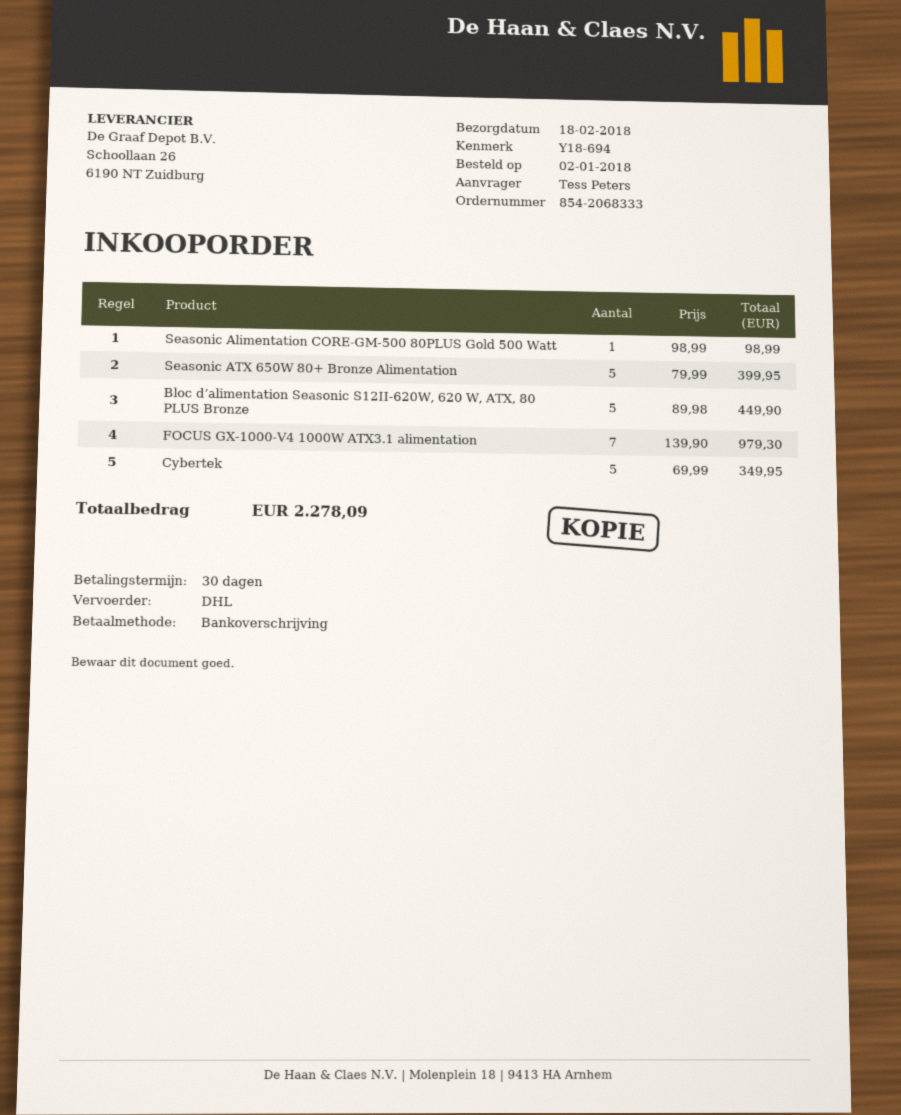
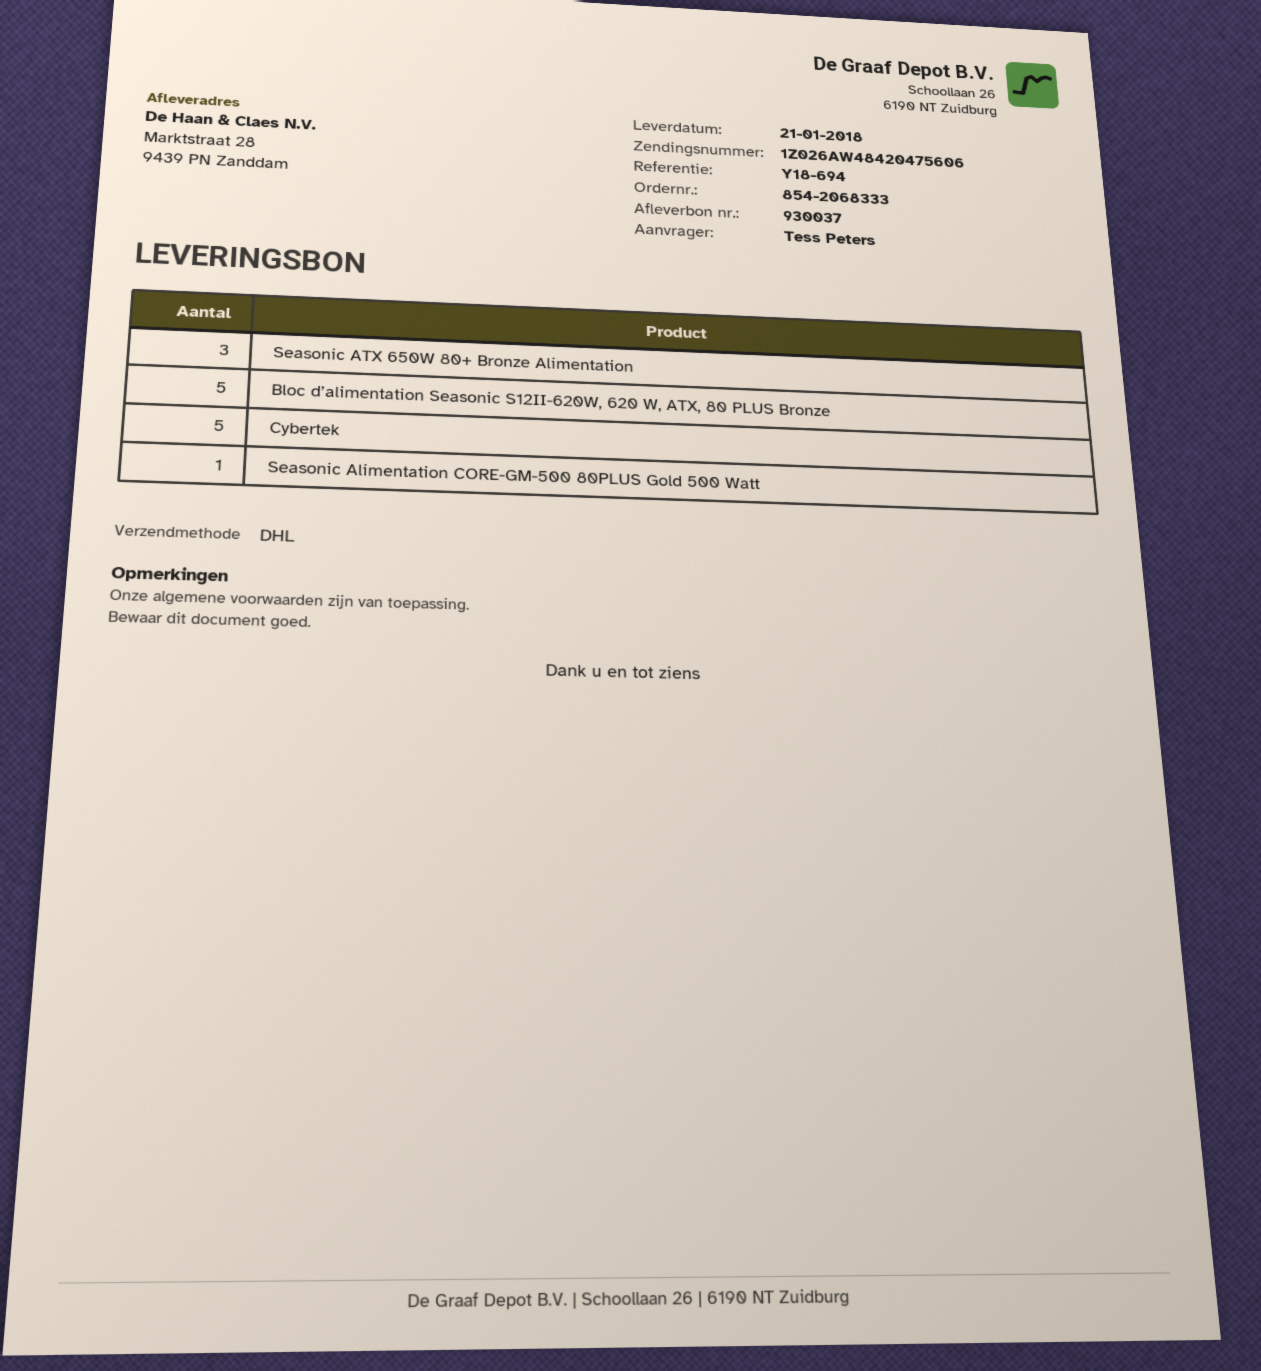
delivery date: 2018-02-18 -> 2018-01-21
Seasonic ATX 650W 80+ Bronze Alimentation: 5 -> 3
FOCUS GX-1000-V4 1000W ATX3.1 alimentation: 7 -> none

